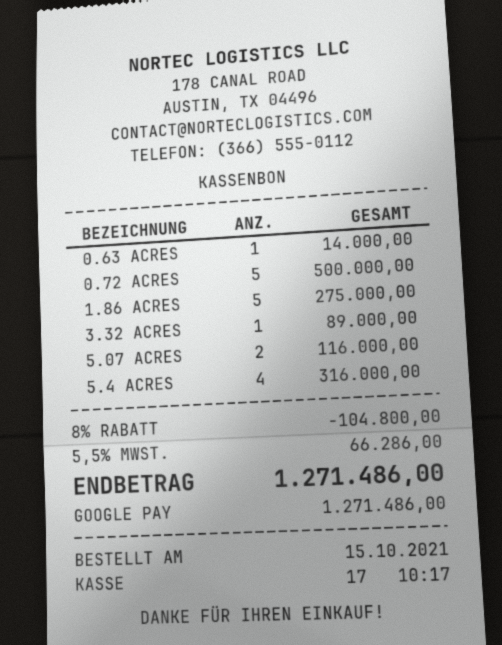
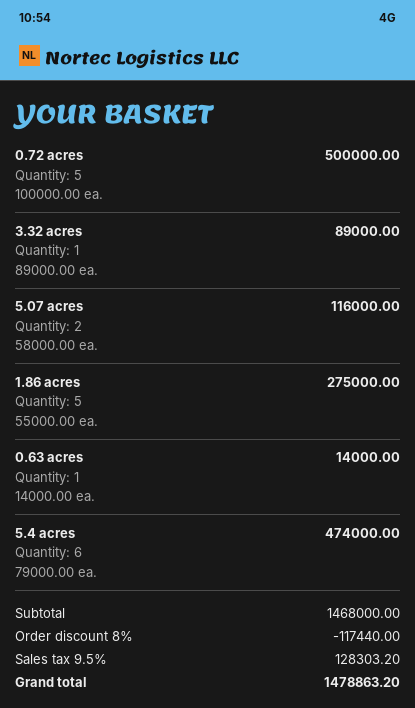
5.4 ACRES: 4 for 316000.00 -> 6 for 474000.00
discount: 8% = 104800.00 -> 8% = 117440.00
tax: 5.5% = 66286.00 -> 9.5% = 128303.20
total: 1271486.00 -> 1478863.20

